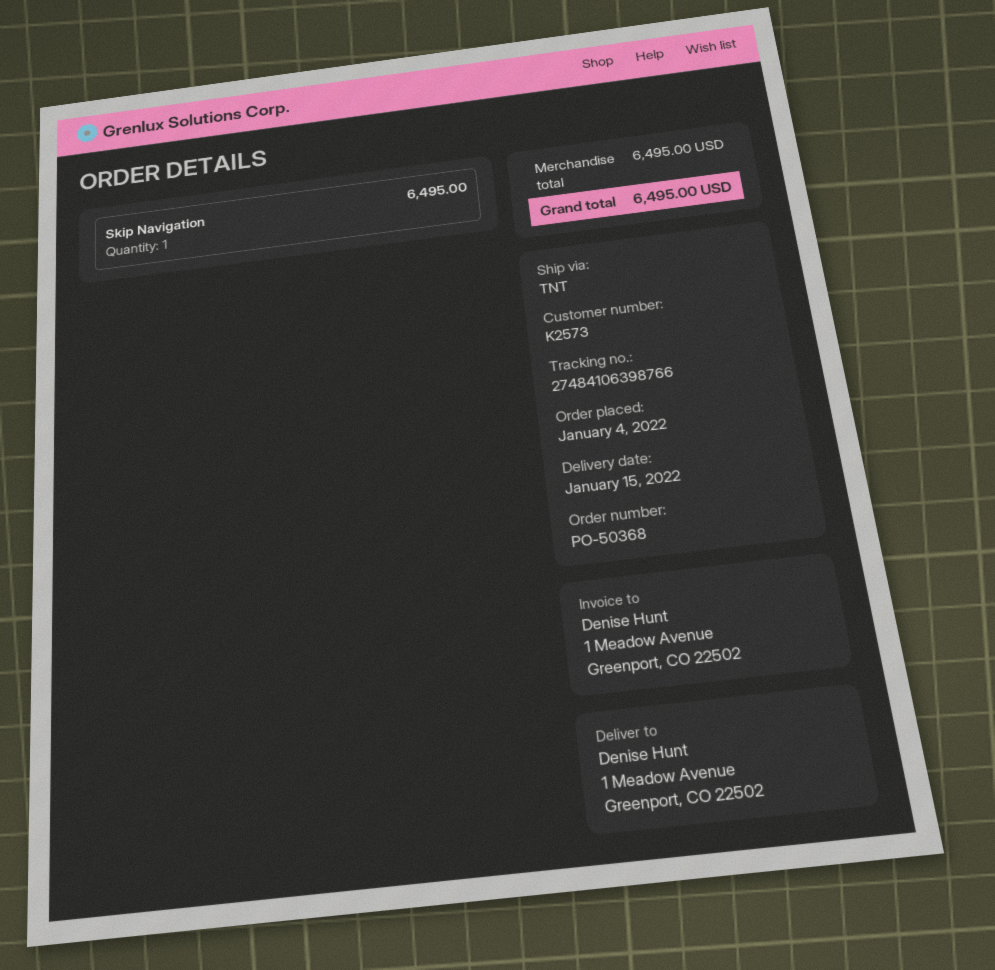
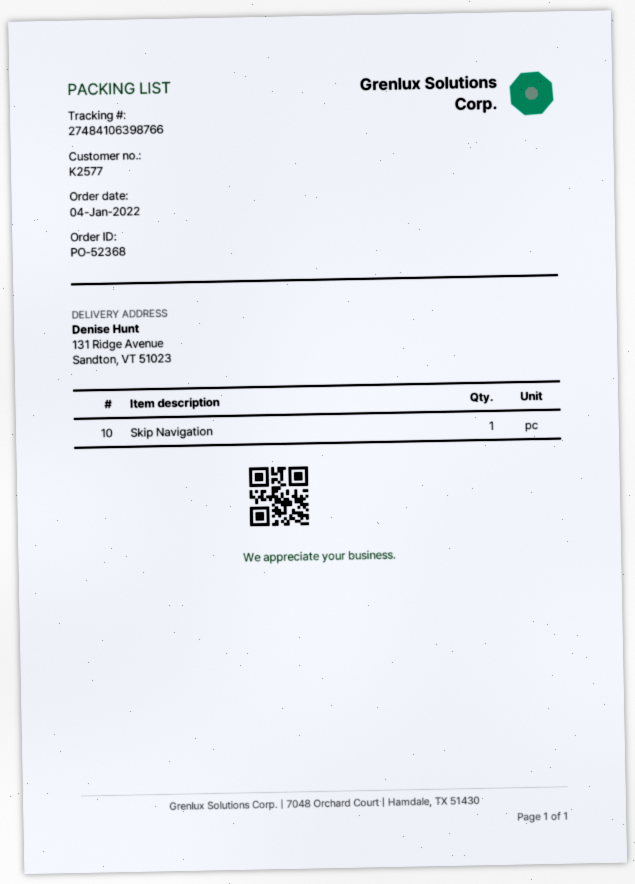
order number: PO-50368 -> PO-52368
customer number: K2573 -> K2577
ship to: 1 Meadow Avenue, Greenport, CO 22502 -> 131 Ridge Avenue, Sandton, VT 51023

